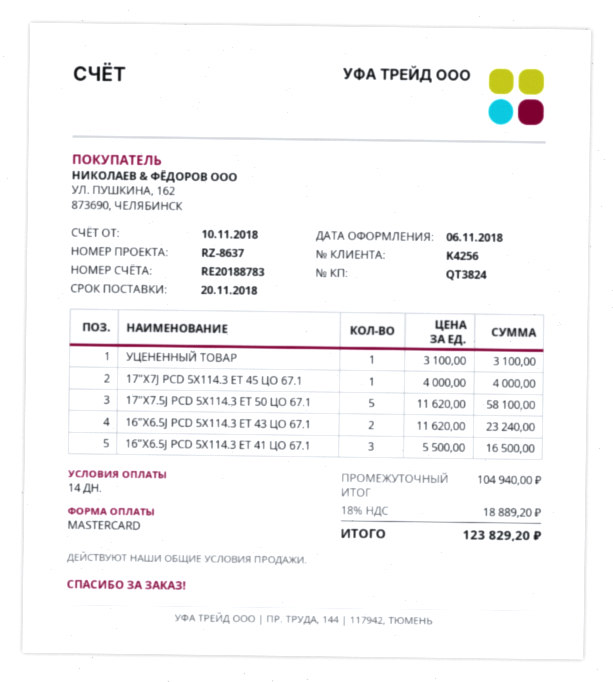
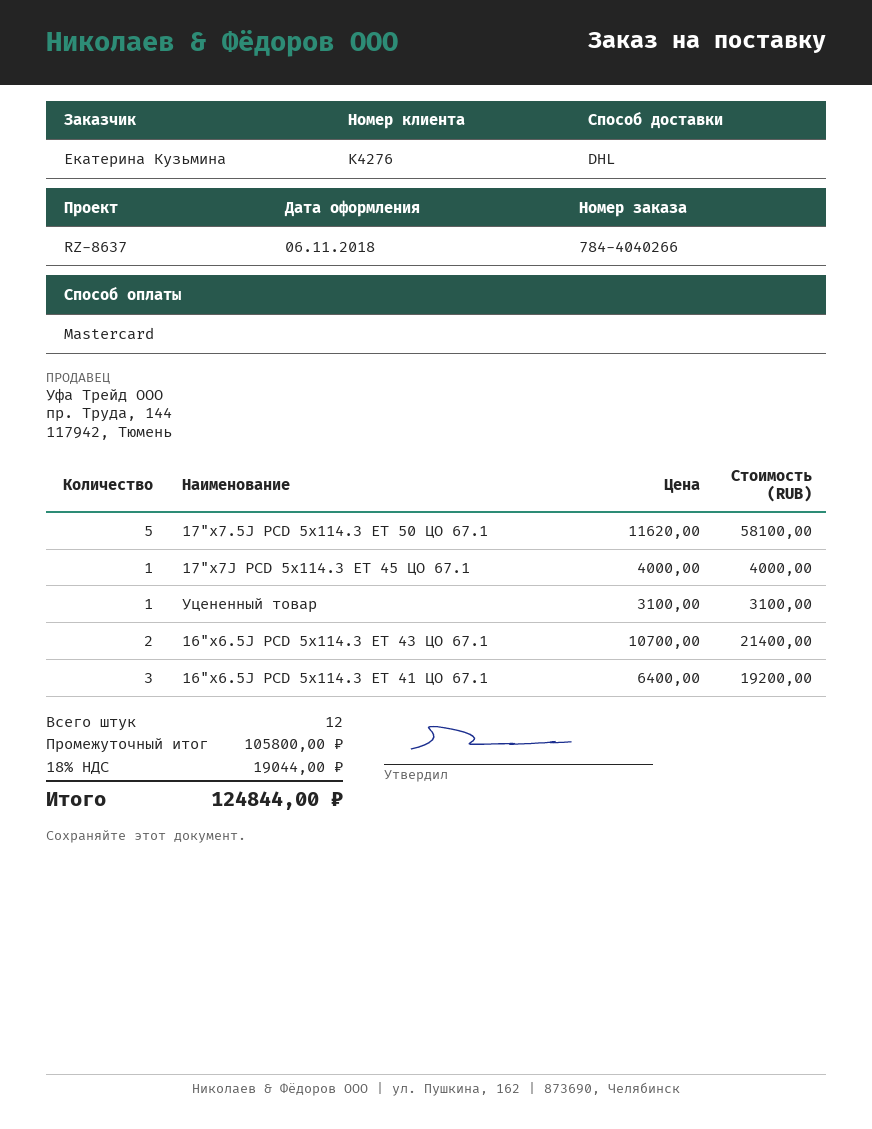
customer number: K4256 -> K4276
16"X6.5J PCD 5X114.3 ЕТ 43 ЦО 67.1: 2 x 11620.00 = 23240.00 -> 2 x 10700.00 = 21400.00
16"X6.5J PCD 5X114.3 ЕТ 41 ЦО 67.1: 3 x 5500.00 = 16500.00 -> 3 x 6400.00 = 19200.00
subtotal: 104940.00 -> 105800.00
tax: 18% = 18889.20 -> 18% = 19044.00
total: 123829.20 -> 124844.00

